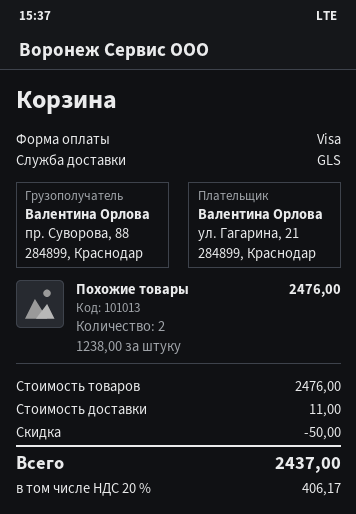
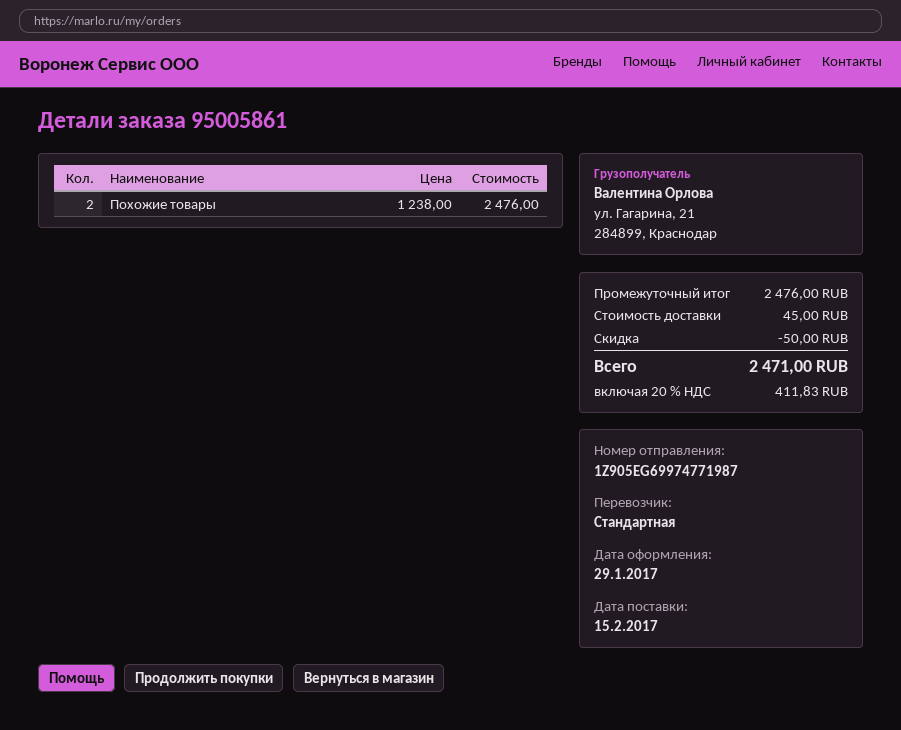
shipping method: GLS -> standard
ship to: пр. Суворова, 88, 284899, Краснодар -> ул. Гагарина, 21, 284899, Краснодар
shipping: 11.00 -> 45.00
tax: 20% = 406.17 -> 20% = 411.83
total: 2437.00 -> 2471.00

